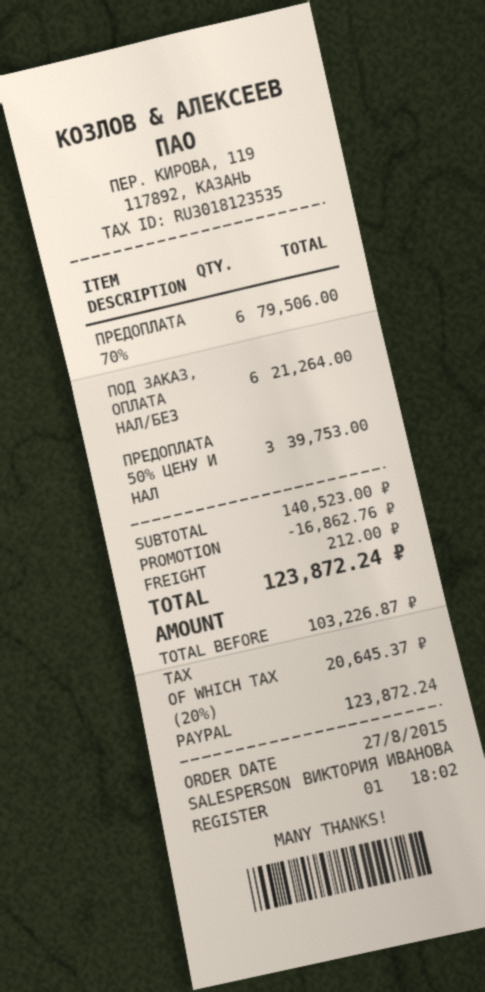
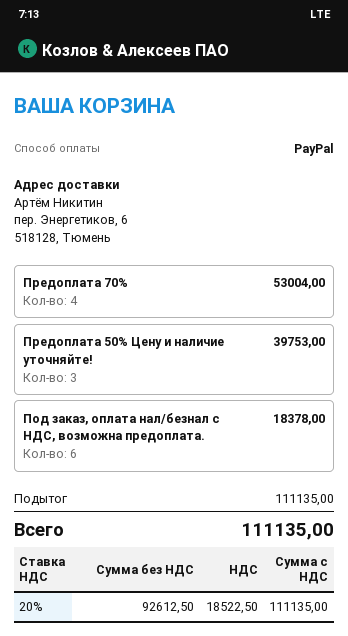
ПРЕДОПЛАТА 70%: 6 for 79506.00 -> 4 for 53004.00
ПОД ЗАКАЗ, ОПЛАТА НАЛ/БЕЗ: 6 for 21264.00 -> 6 for 18378.00
subtotal: 140523.00 -> 111135.00
discount: 16862.76 -> none
shipping: 212.00 -> none
net: 103226.87 -> 92612.50
tax: 20% = 20645.37 -> 20% = 18522.50
total: 123872.24 -> 111135.00

